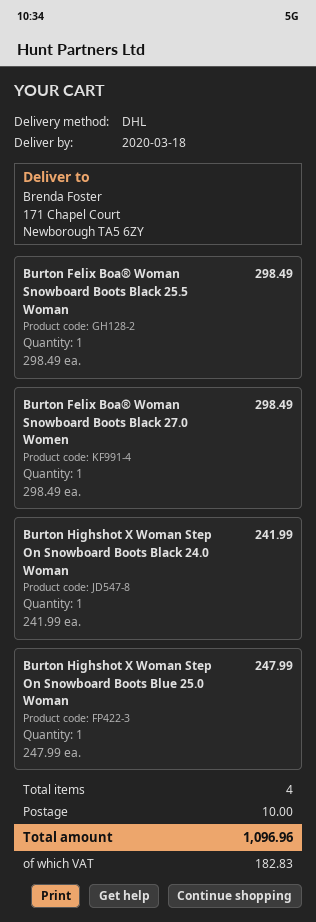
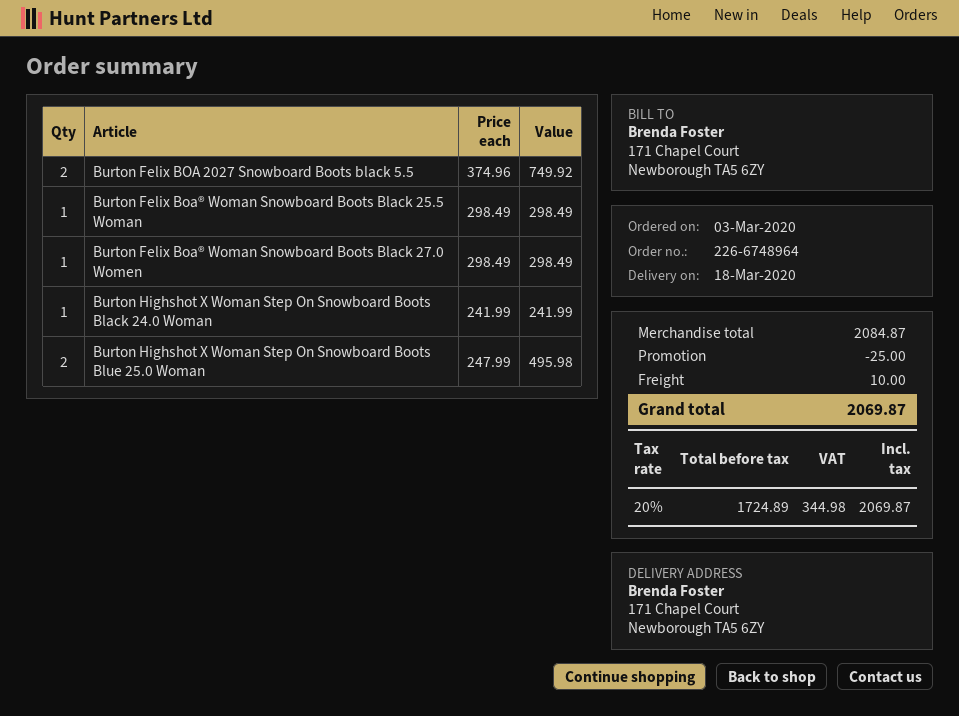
Burton Highshot X Woman Step On Snowboard Boots Blue 25.0 Woman: 1 x 247.99 = 247.99 -> 2 x 247.99 = 495.98
Burton Felix BOA 2027 Snowboard Boots black 5.5: none -> 2 x 374.96 = 749.92
discount: none -> 25.00
tax: 182.83 -> 344.98
total: 1096.96 -> 2069.87

